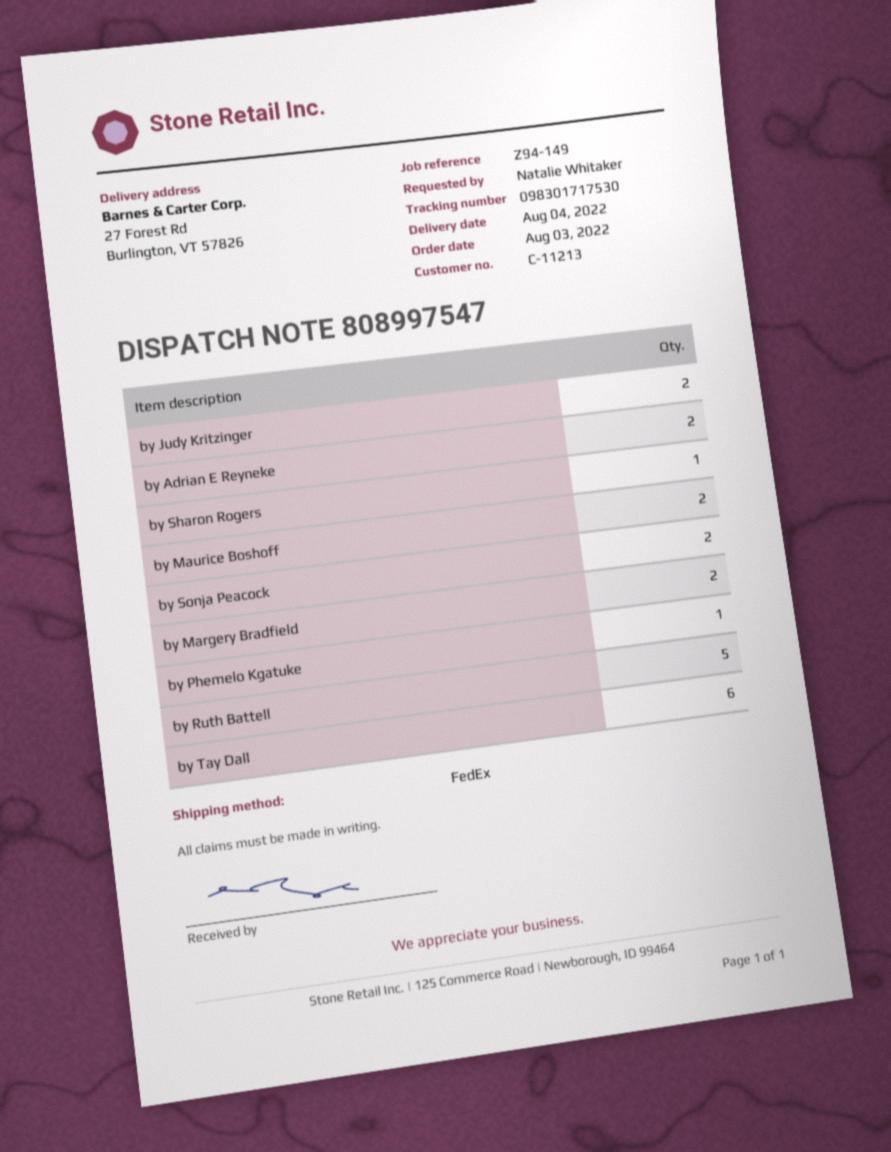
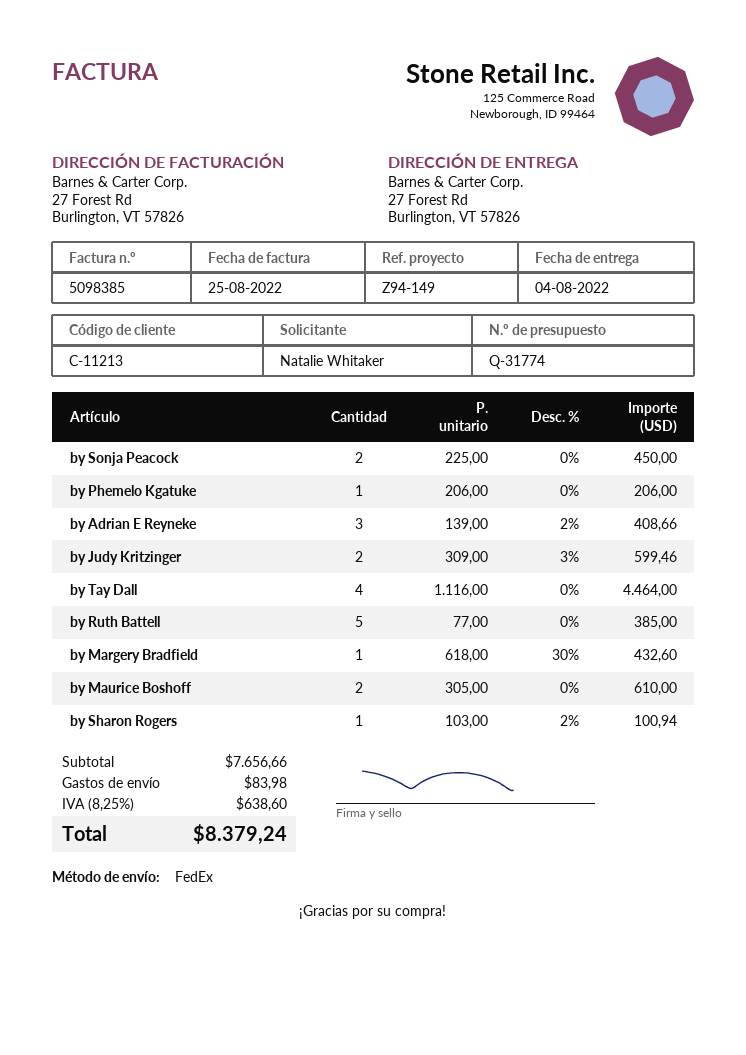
by Adrian E Reyneke: 2 -> 3
by Margery Bradfield: 2 -> 1
by Tay Dall: 6 -> 4

